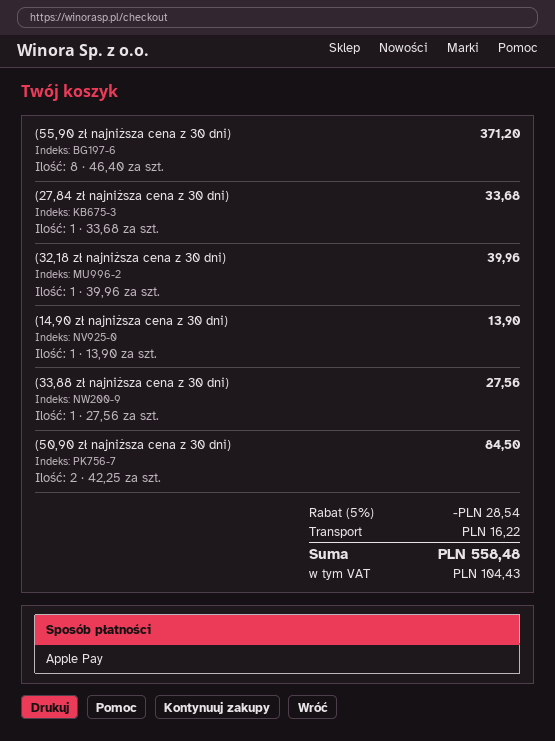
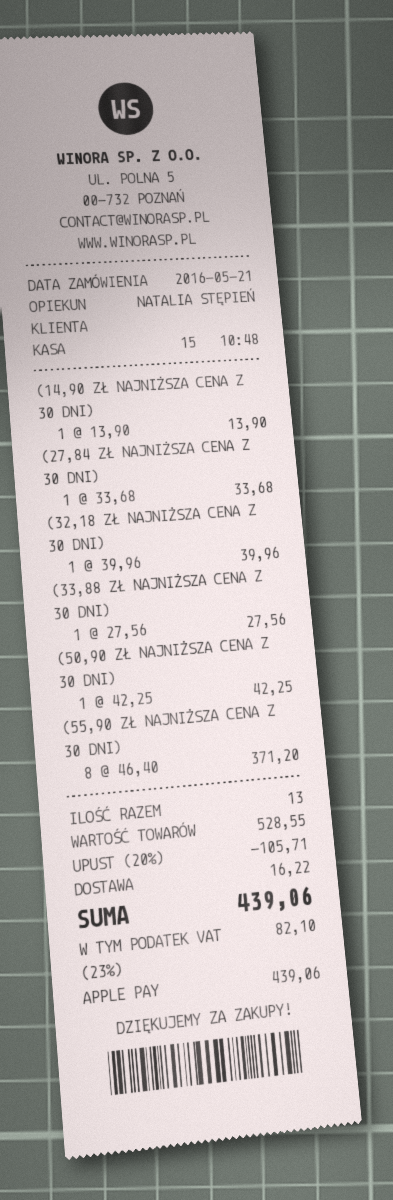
(50,90 zł najniższa cena z 30 dni): 2 x 42.25 = 84.50 -> 1 x 42.25 = 42.25
discount: 5% = 28.54 -> 20% = 105.71
tax: 104.43 -> 82.10
total: 558.48 -> 439.06

